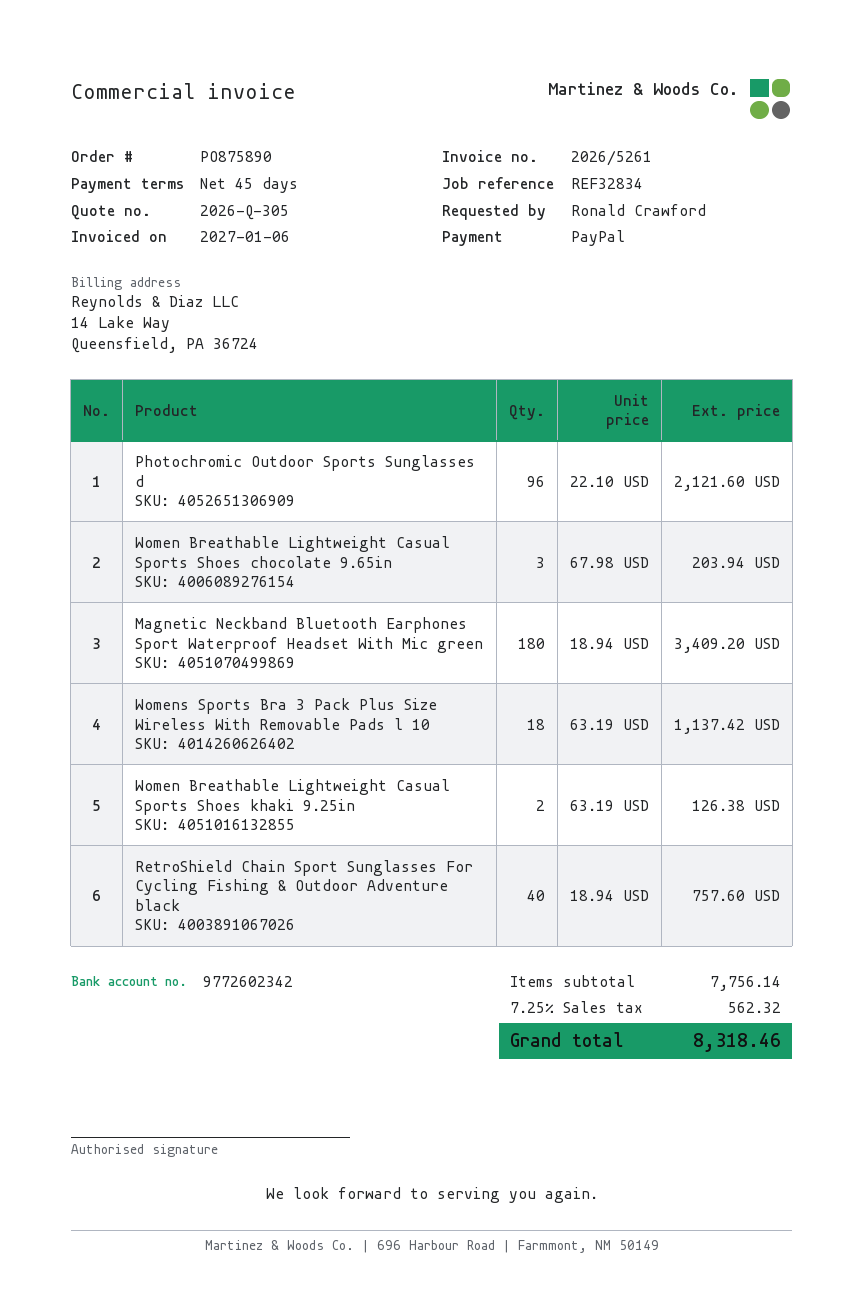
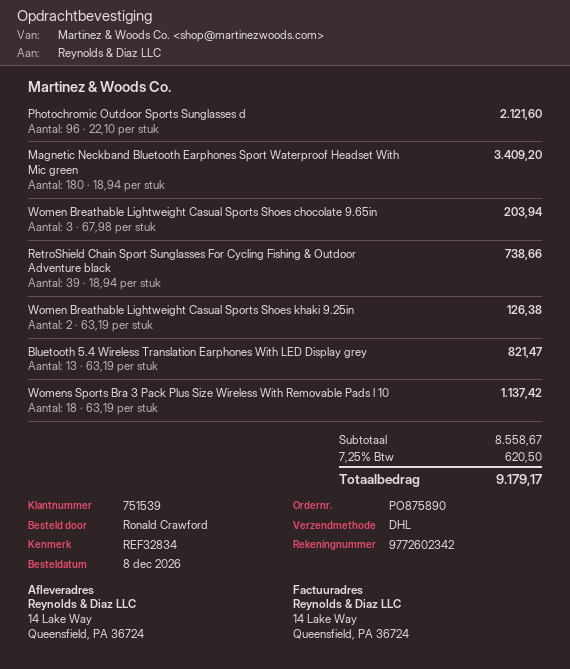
RetroShield Chain Sport Sunglasses For Cycling Fishing & Outdoor Adventure black: 40 x 18.94 = 757.60 -> 39 x 18.94 = 738.66
Bluetooth 5.4 Wireless Translation Earphones With LED Display grey: none -> 13 x 63.19 = 821.47
subtotal: 7756.14 -> 8558.67
tax: 7.25% = 562.32 -> 7.25% = 620.50
total: 8318.46 -> 9179.17

